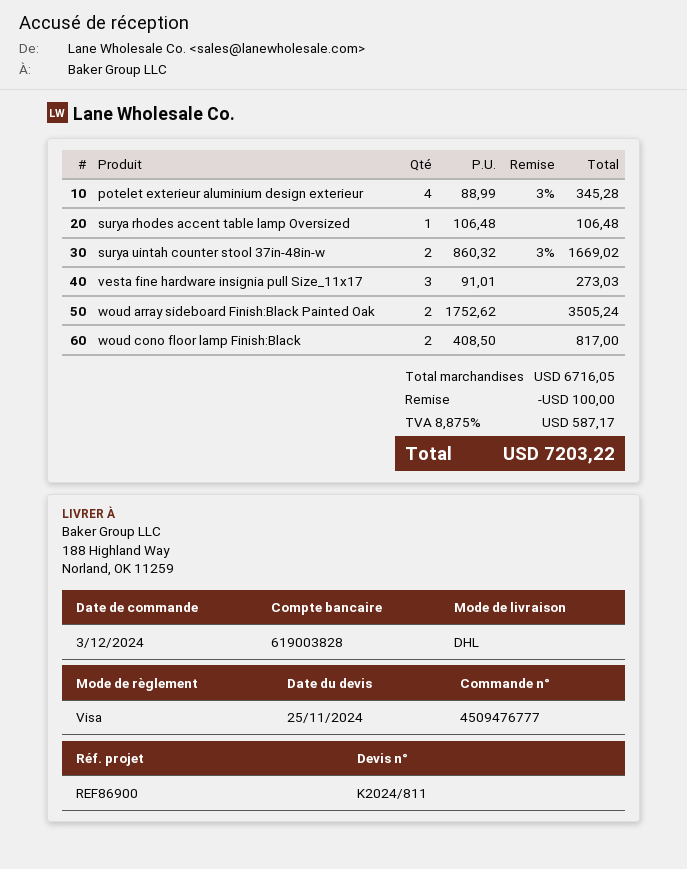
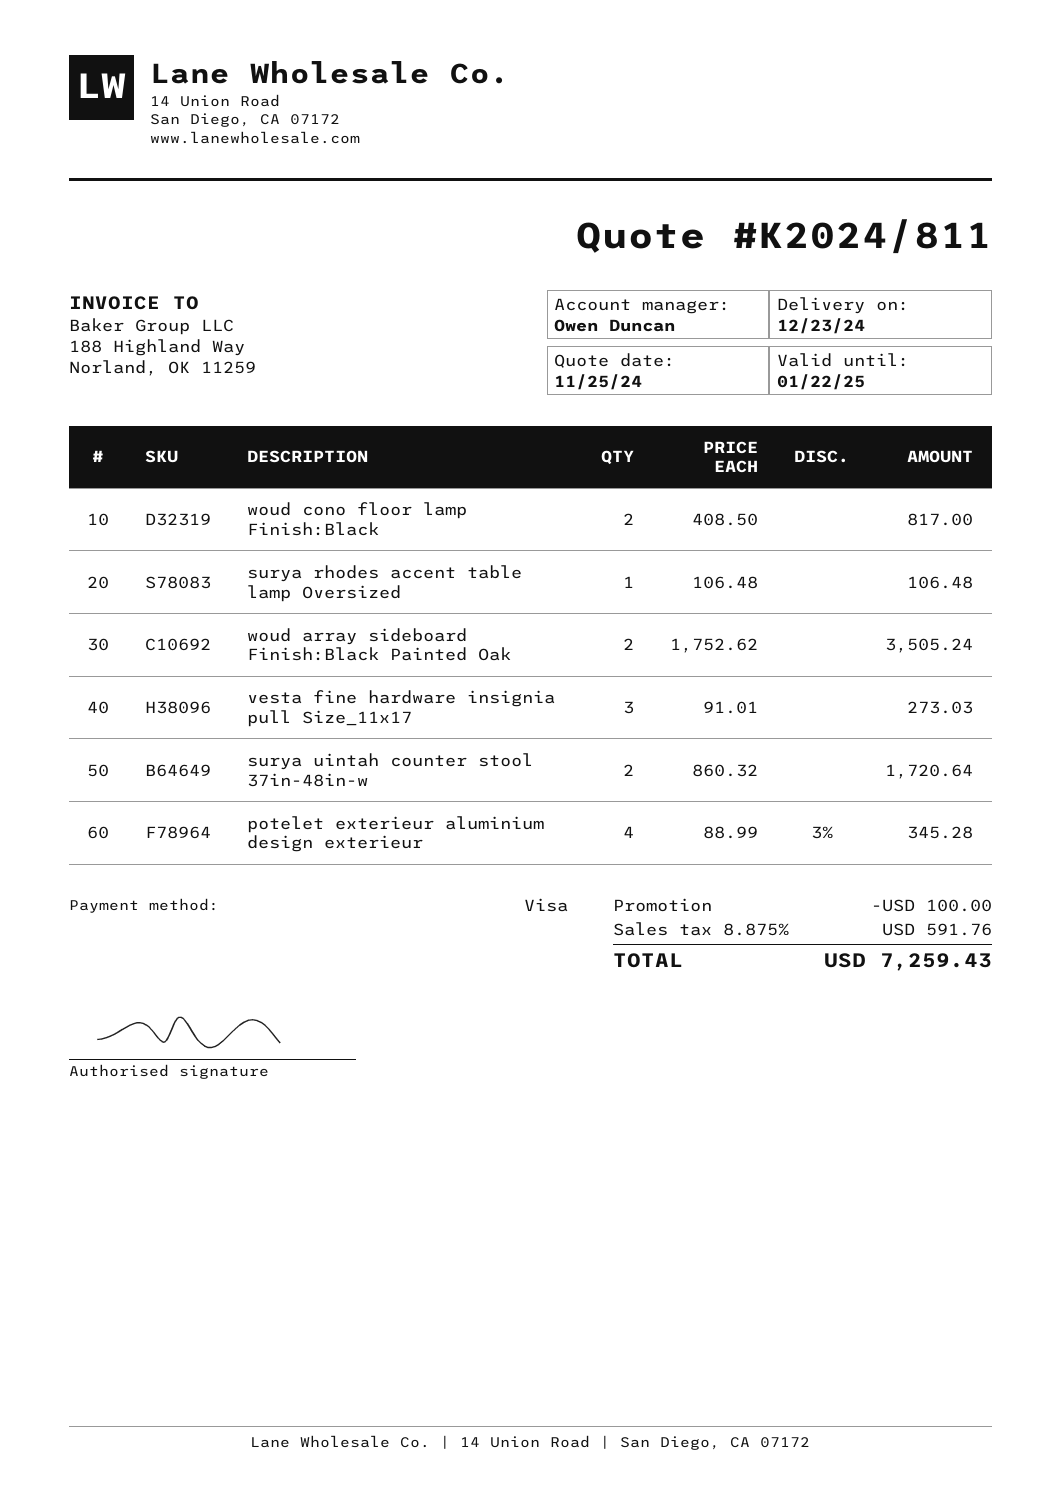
surya uintah counter stool 37in-48in-w: 2 x 860.32 - 3% = 1669.02 -> 2 x 860.32 = 1720.64
tax: 8.875% = 587.17 -> 8.875% = 591.76
total: 7203.22 -> 7259.43

